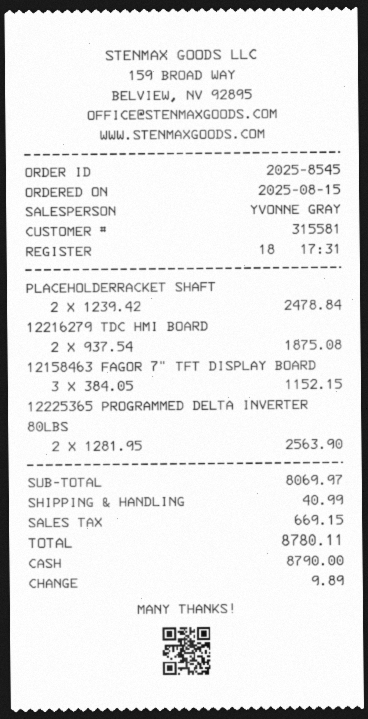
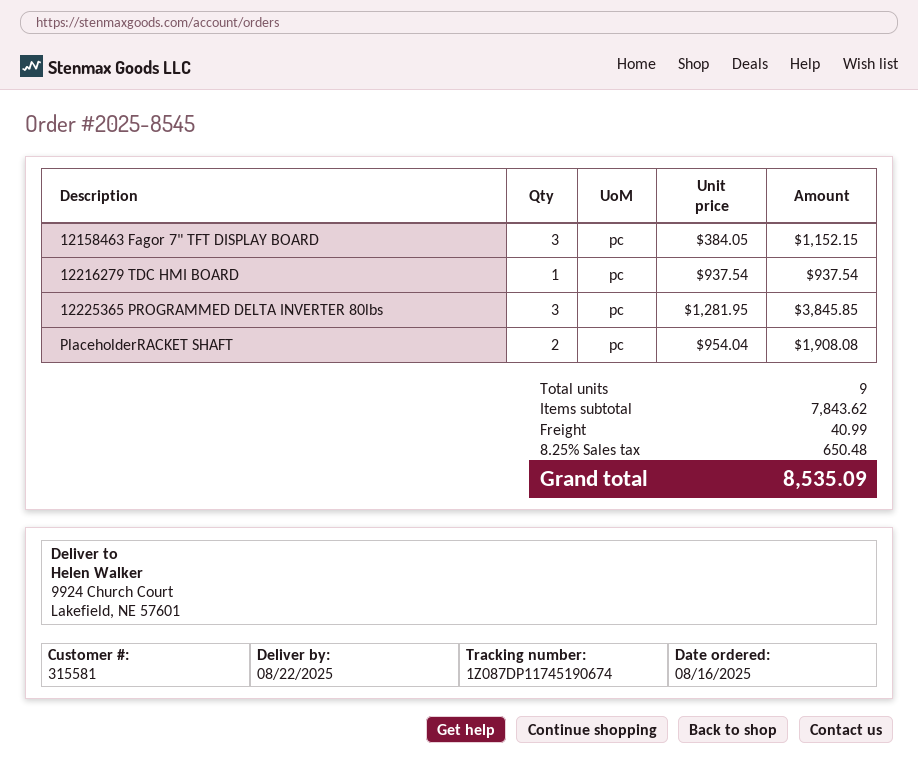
order date: 2025-08-15 -> 2025-08-16
PLACEHOLDERRACKET SHAFT: 2 x 1239.42 = 2478.84 -> 2 x 954.04 = 1908.08
12216279 TDC HMI BOARD: 2 x 937.54 = 1875.08 -> 1 x 937.54 = 937.54
12225365 PROGRAMMED DELTA INVERTER 80LBS: 2 x 1281.95 = 2563.90 -> 3 x 1281.95 = 3845.85
subtotal: 8069.97 -> 7843.62
tax: 669.15 -> 650.48
total: 8780.11 -> 8535.09

